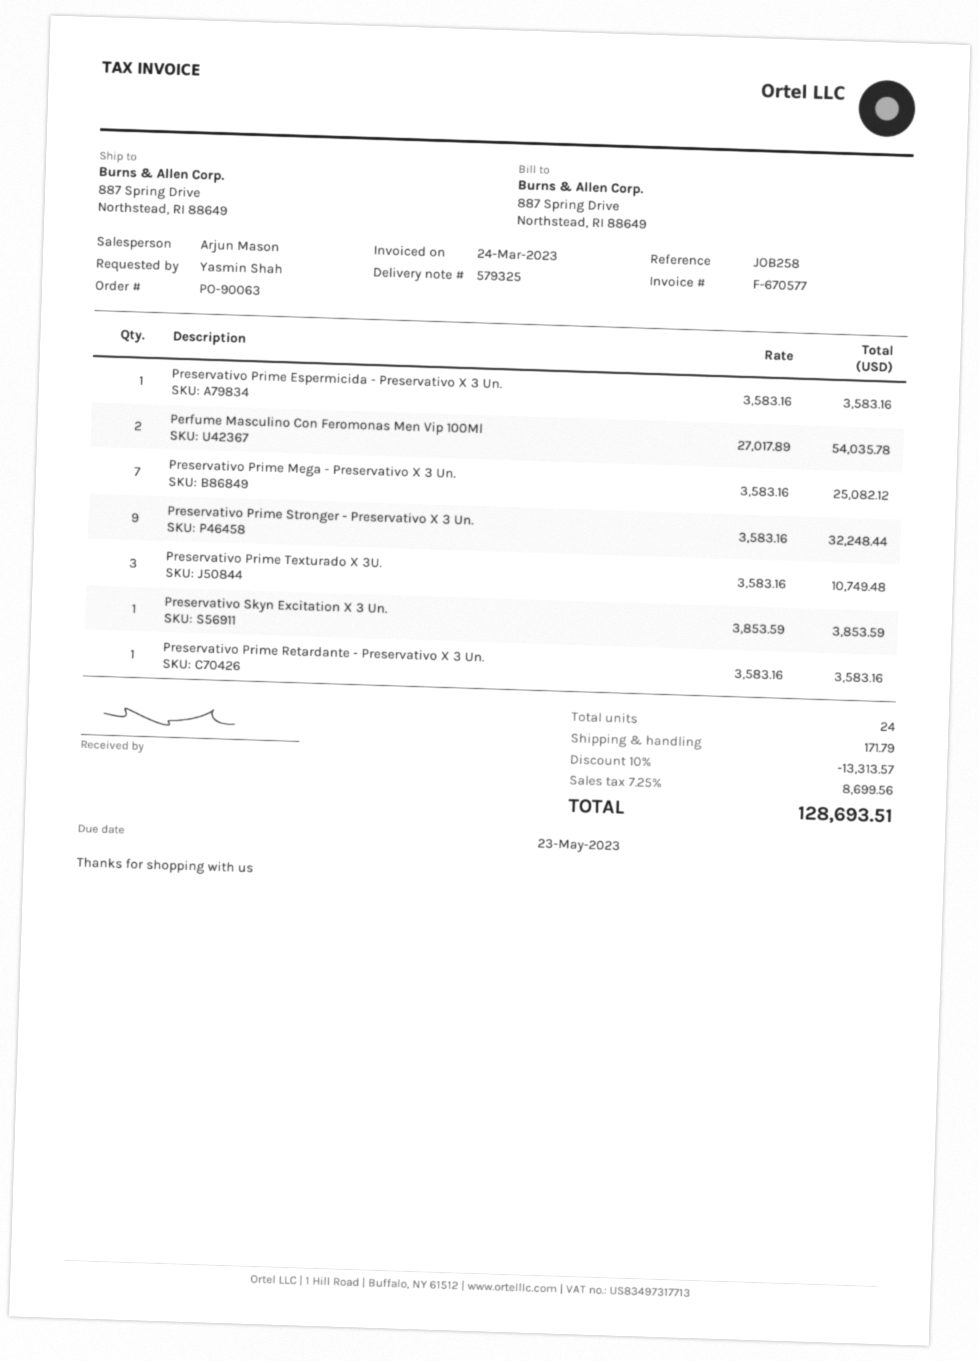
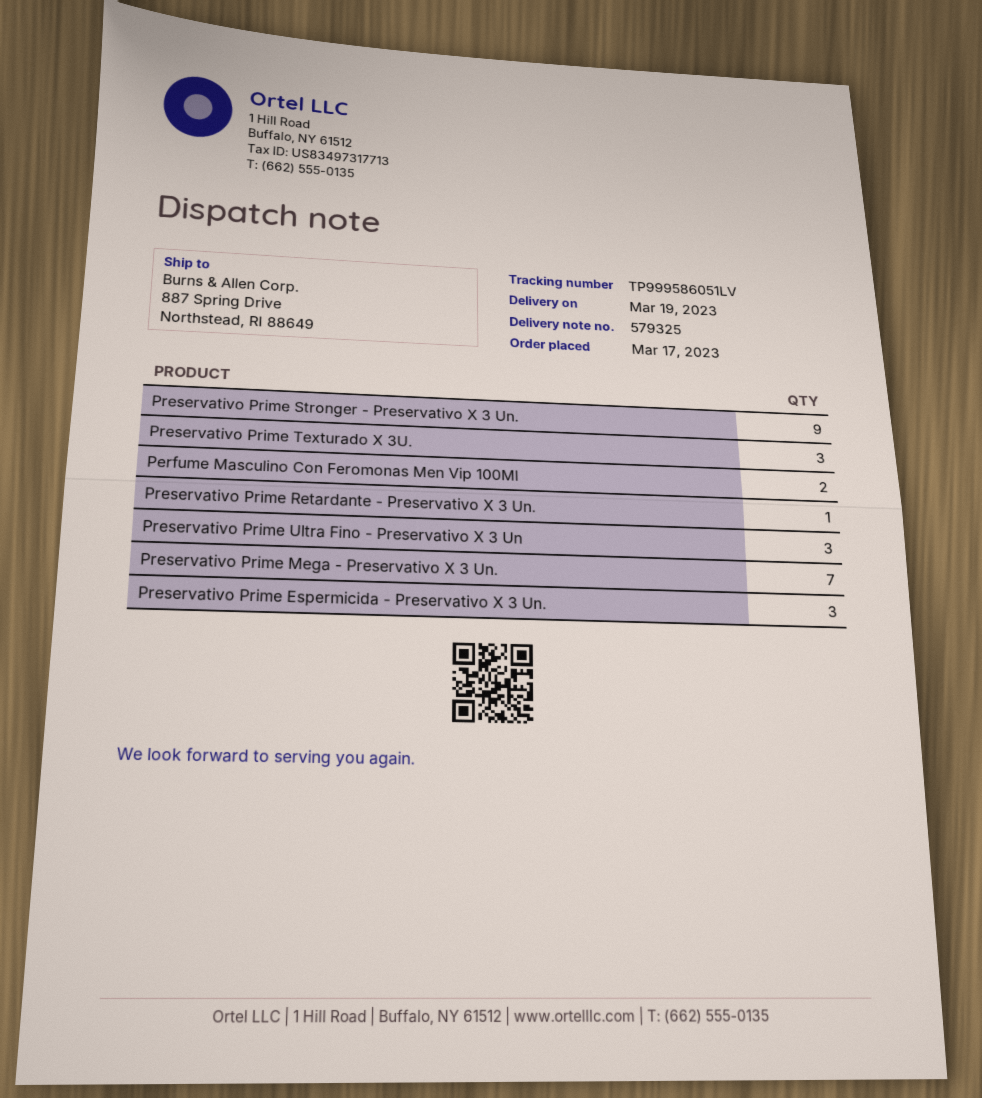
Preservativo Prime Espermicida - Preservativo X 3 Un.: 1 -> 3
Preservativo Skyn Excitation X 3 Un.: 1 -> none
Preservativo Prime Ultra Fino - Preservativo X 3 Un: none -> 3

